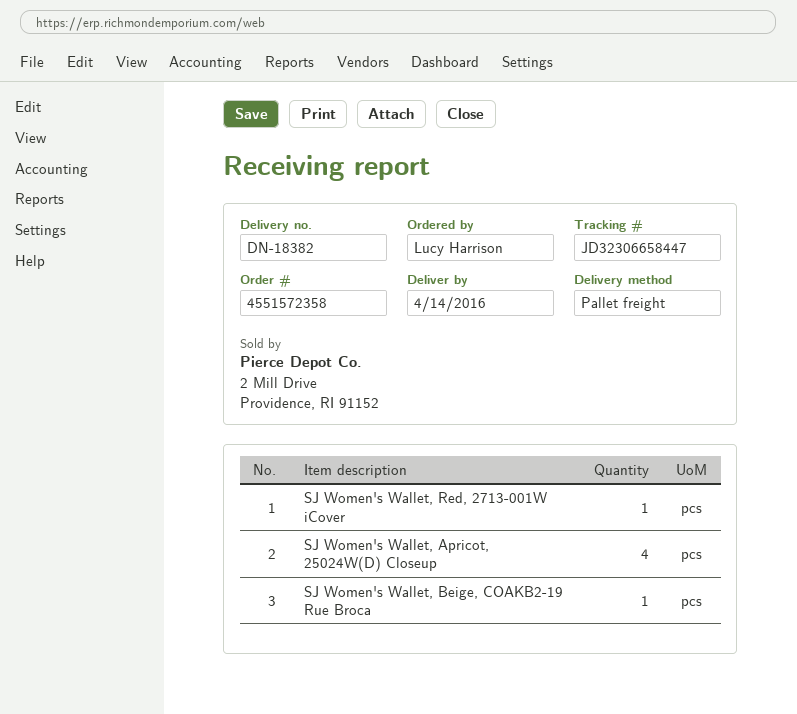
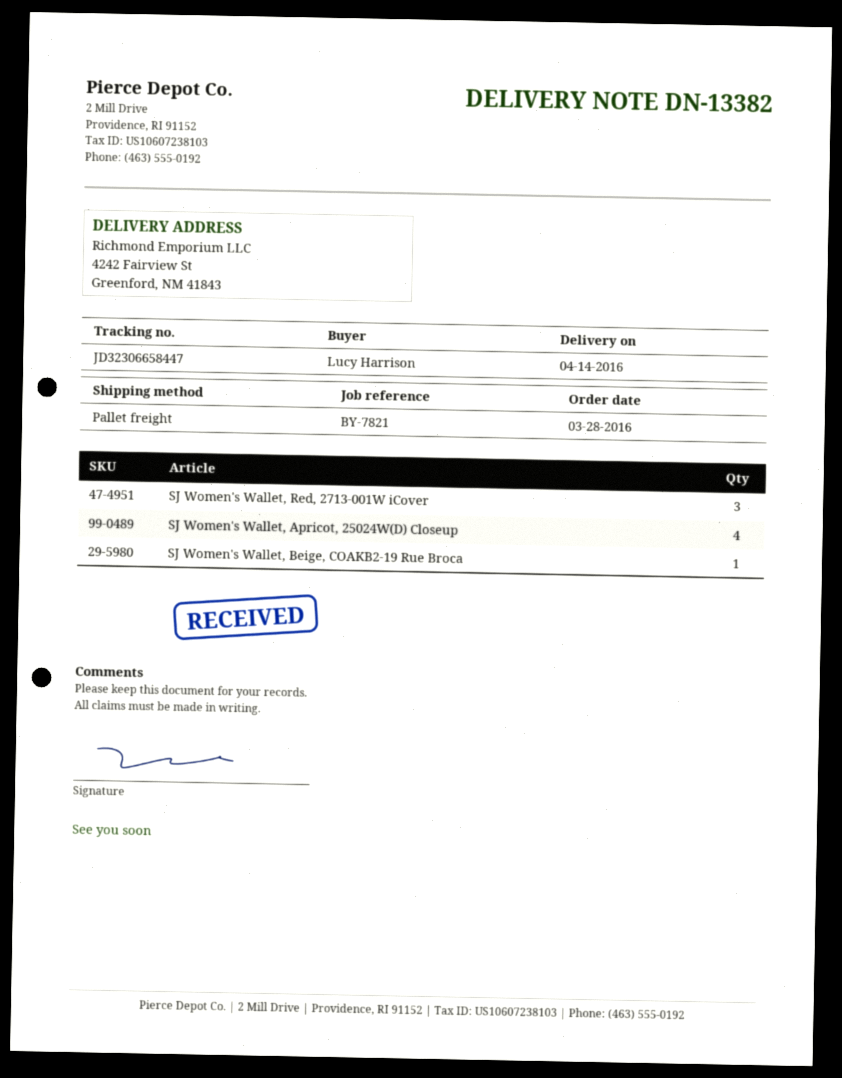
delivery note number: DN-18382 -> DN-13382
SJ Women's Wallet, Red, 2713-001W iCover: 1 -> 3

